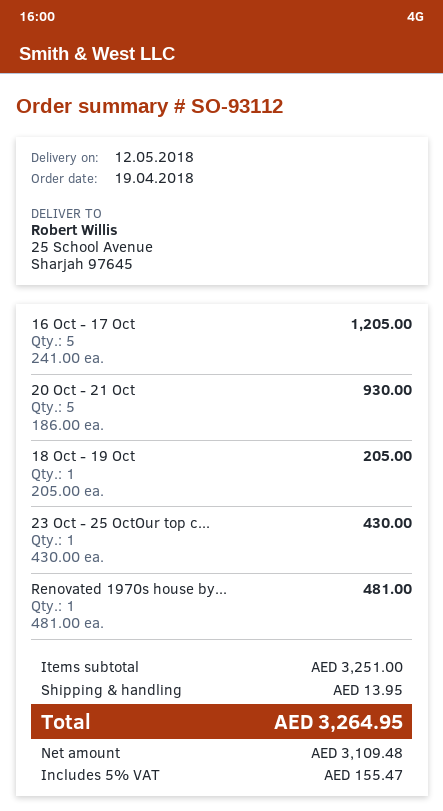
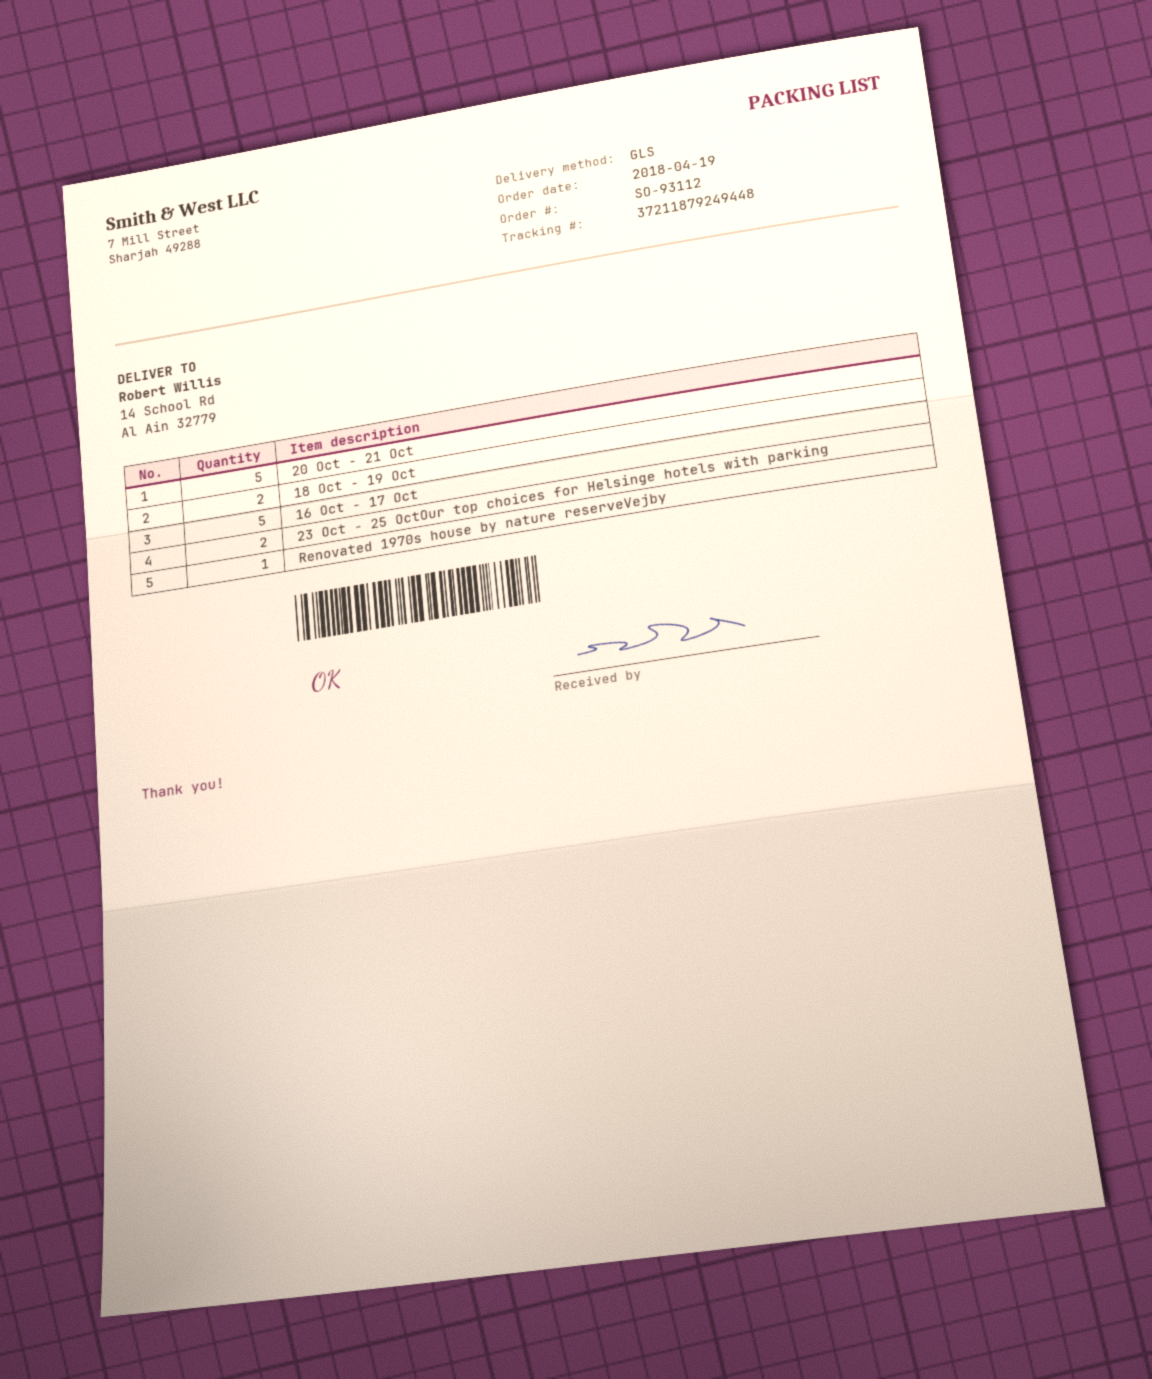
ship to: 25 School Avenue, Sharjah 97645 -> 14 School Rd, Al Ain 32779
18 Oct - 19 Oct: 1 -> 2
23 Oct - 25 OctOur top c...: 1 -> 2

